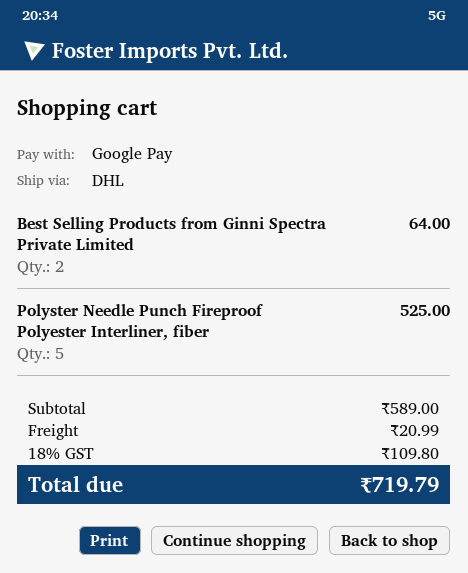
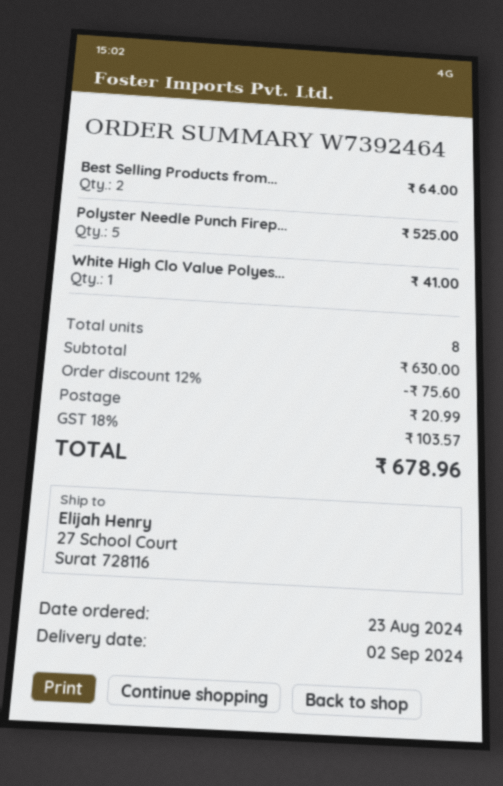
White High Clo Value Polyes...: none -> 1 for 41.00
subtotal: 589.00 -> 630.00
discount: none -> 12% = 75.60
tax: 18% = 109.80 -> 18% = 103.57
total: 719.79 -> 678.96

